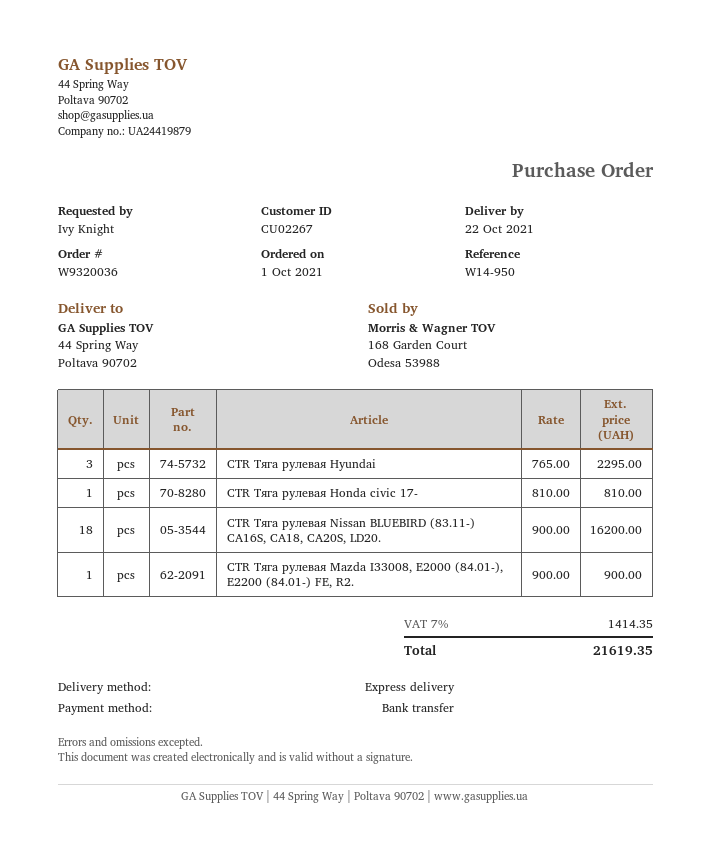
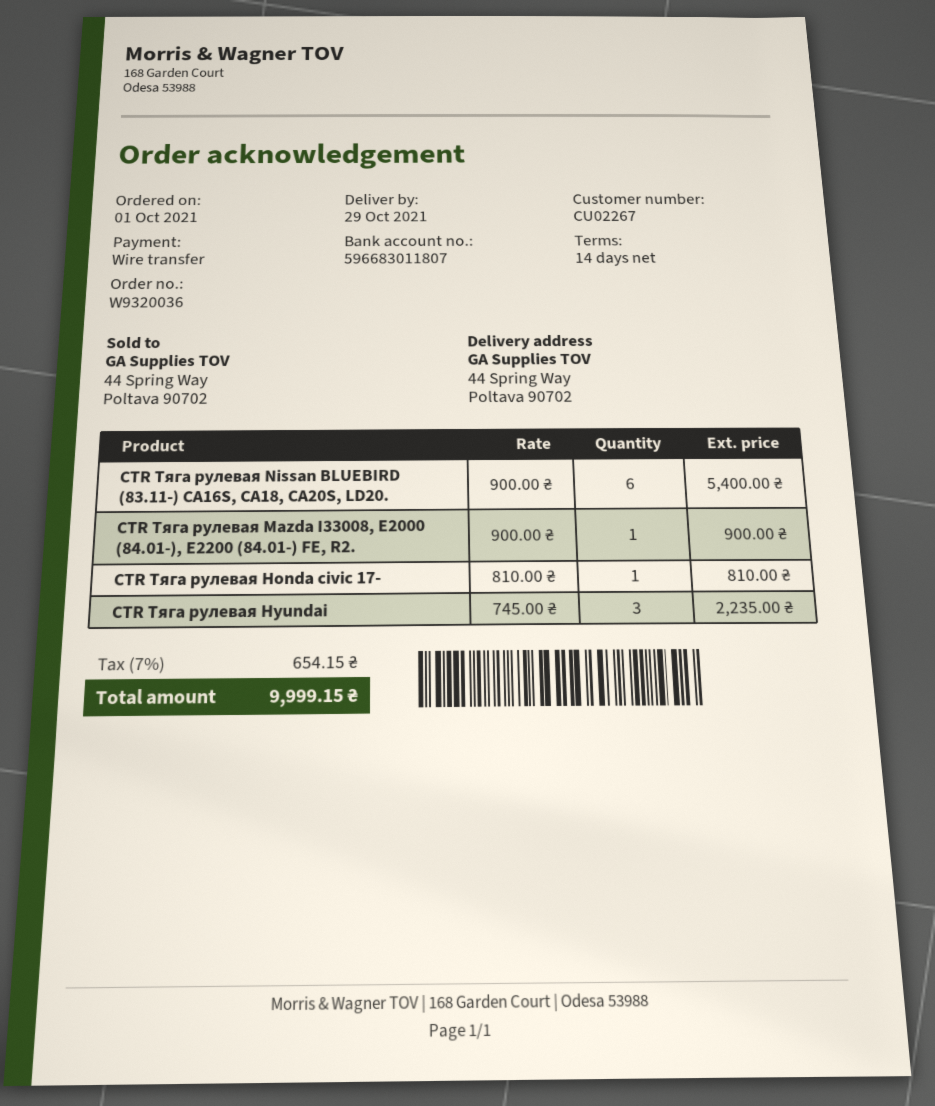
delivery date: 2021-10-22 -> 2021-10-29
CTR Тяга рулевая Hyundai: 3 x 765.00 = 2295.00 -> 3 x 745.00 = 2235.00
CTR Тяга рулевая Nissan BLUEBIRD (83.11-) CA16S, CA18, CA20S, LD20.: 18 x 900.00 = 16200.00 -> 6 x 900.00 = 5400.00
tax: 7% = 1414.35 -> 7% = 654.15
total: 21619.35 -> 9999.15

